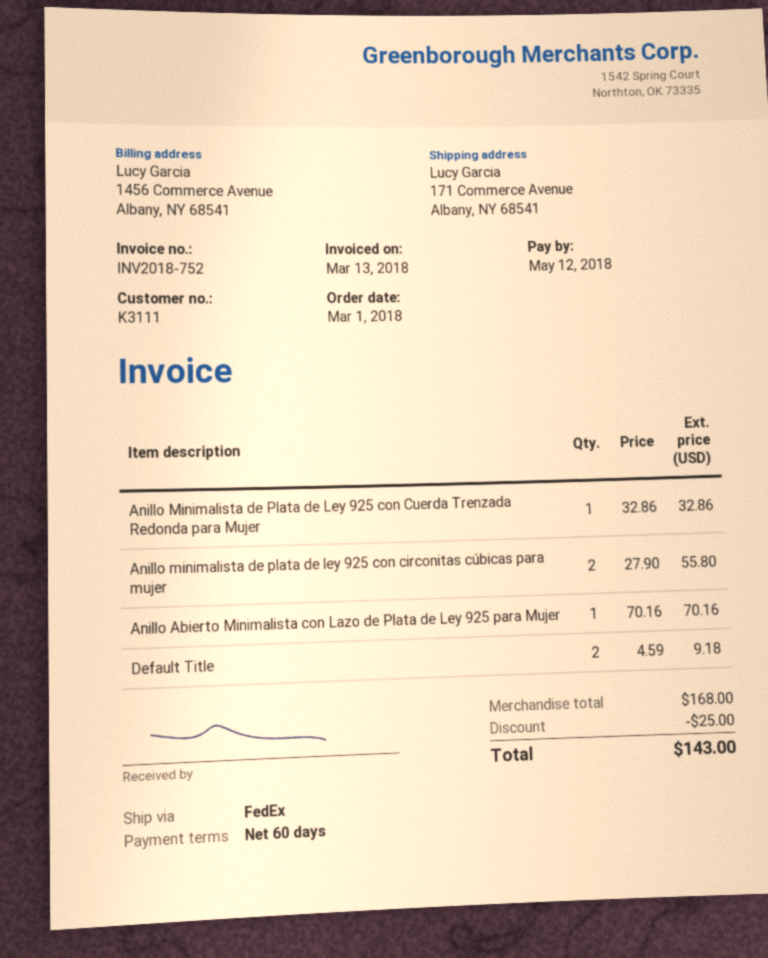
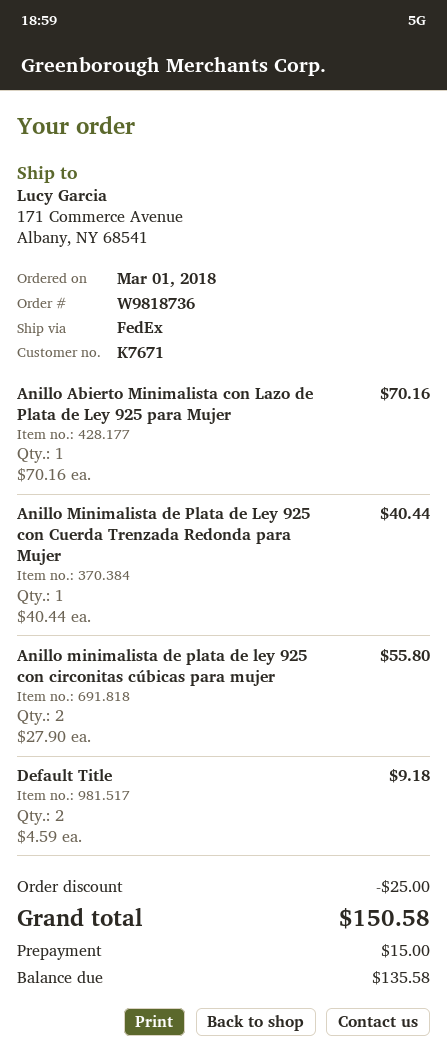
customer number: K3111 -> K7671
Anillo Minimalista de Plata de Ley 925 con Cuerda Trenzada Redonda para Mujer: 1 x 32.86 = 32.86 -> 1 x 40.44 = 40.44
total: 143.00 -> 150.58

